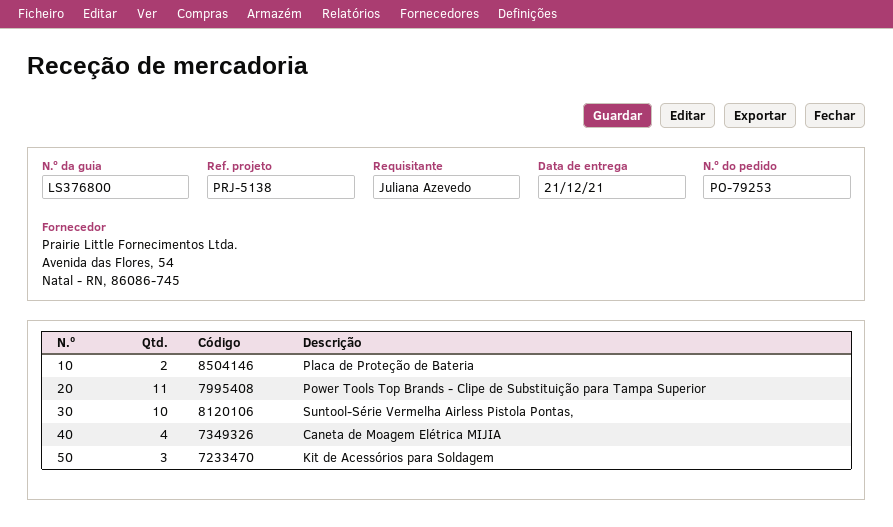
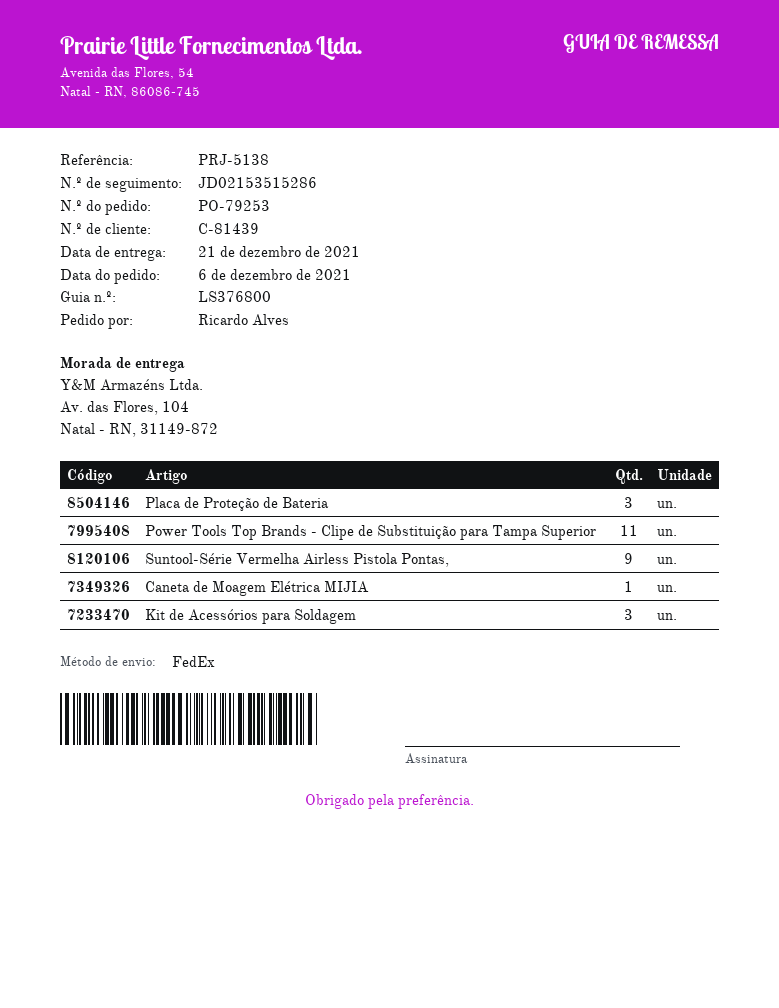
ordered by: Juliana Azevedo -> Ricardo Alves
Placa de Proteção de Bateria: 2 -> 3
Suntool-Série Vermelha Airless Pistola Pontas,: 10 -> 9
Caneta de Moagem Elétrica MIJIA: 4 -> 1

